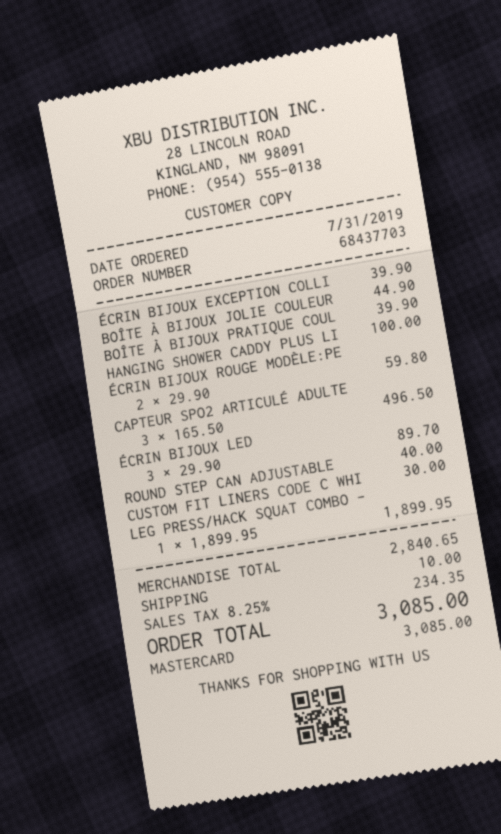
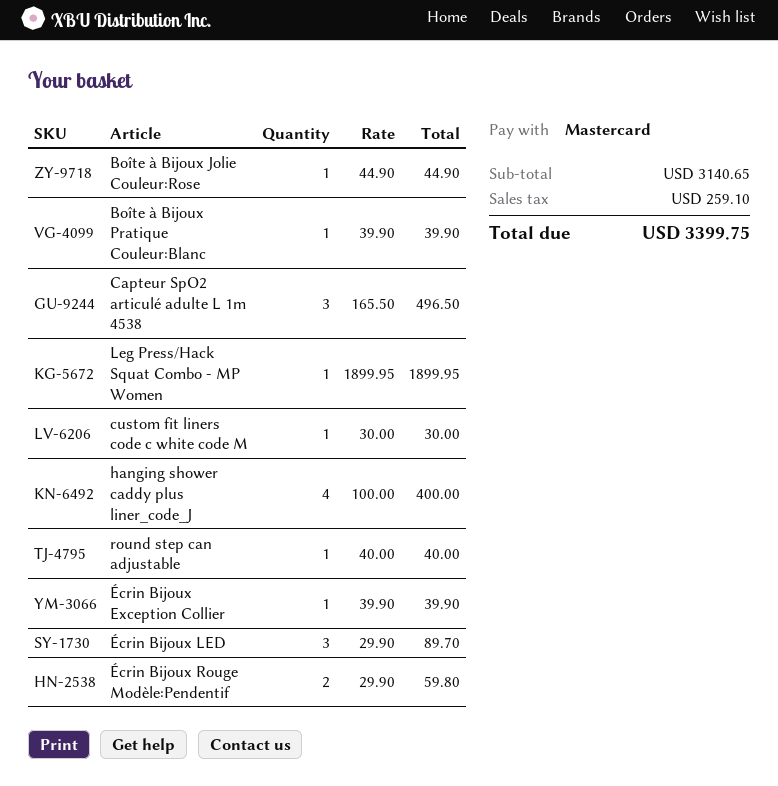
HANGING SHOWER CADDY PLUS LI: 1 x 100.00 = 100.00 -> 4 x 100.00 = 400.00
subtotal: 2840.65 -> 3140.65
shipping: 10.00 -> none
tax: 234.35 -> 259.10
total: 3085.00 -> 3399.75

